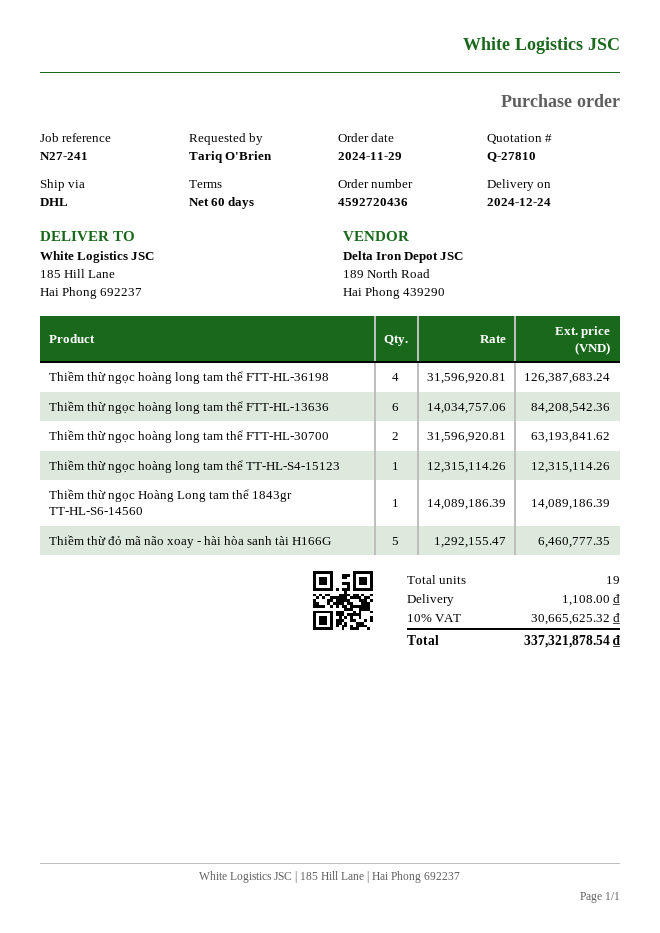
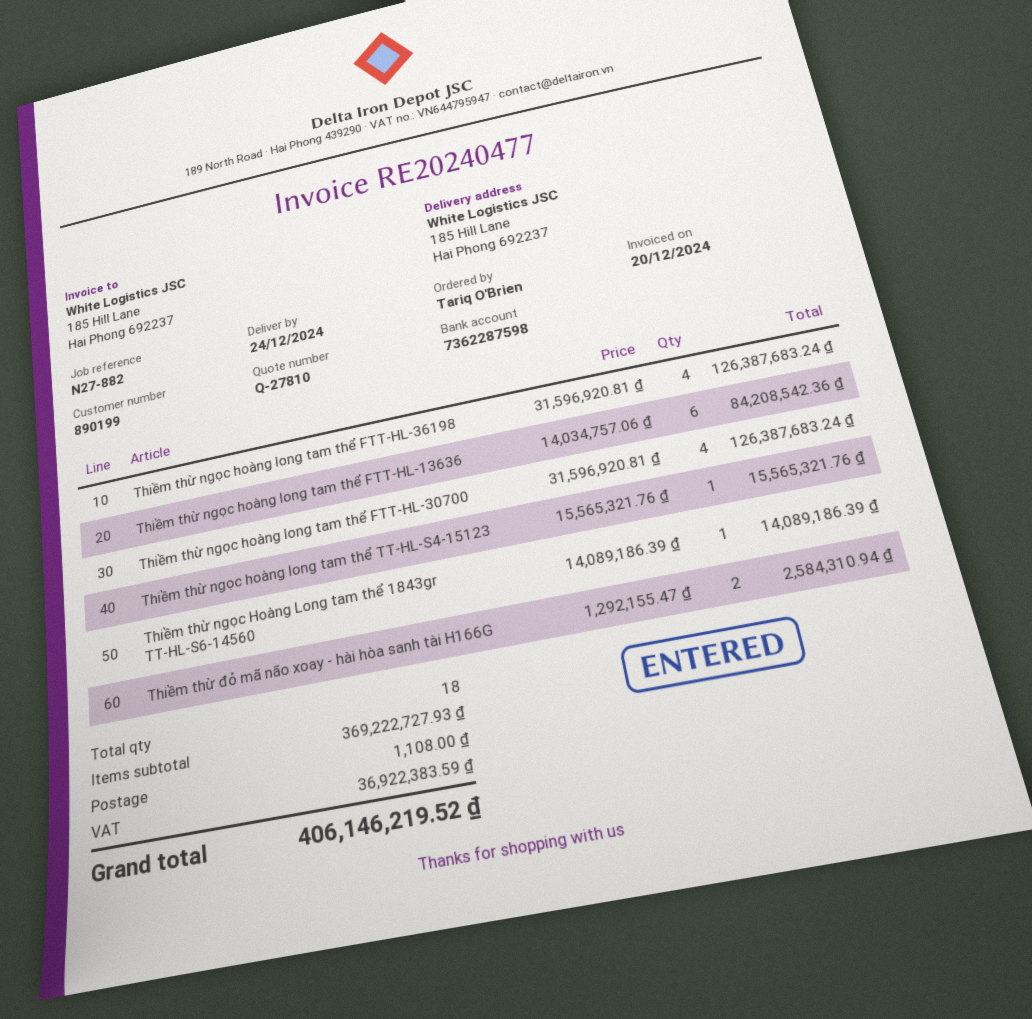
reference: N27-241 -> N27-882
Thiềm thừ ngọc hoàng long tam thể FTT-HL-30700: 2 x 31596920.81 = 63193841.62 -> 4 x 31596920.81 = 126387683.24
Thiềm thừ ngọc hoàng long tam thể TT-HL-S4-15123: 1 x 12315114.26 = 12315114.26 -> 1 x 15565321.76 = 15565321.76
Thiềm thừ đỏ mã não xoay - hài hòa sanh tài H166G: 5 x 1292155.47 = 6460777.35 -> 2 x 1292155.47 = 2584310.94
total quantity: 19 -> 18
tax: 30665625.32 -> 36922383.59
total: 337321878.54 -> 406146219.52

